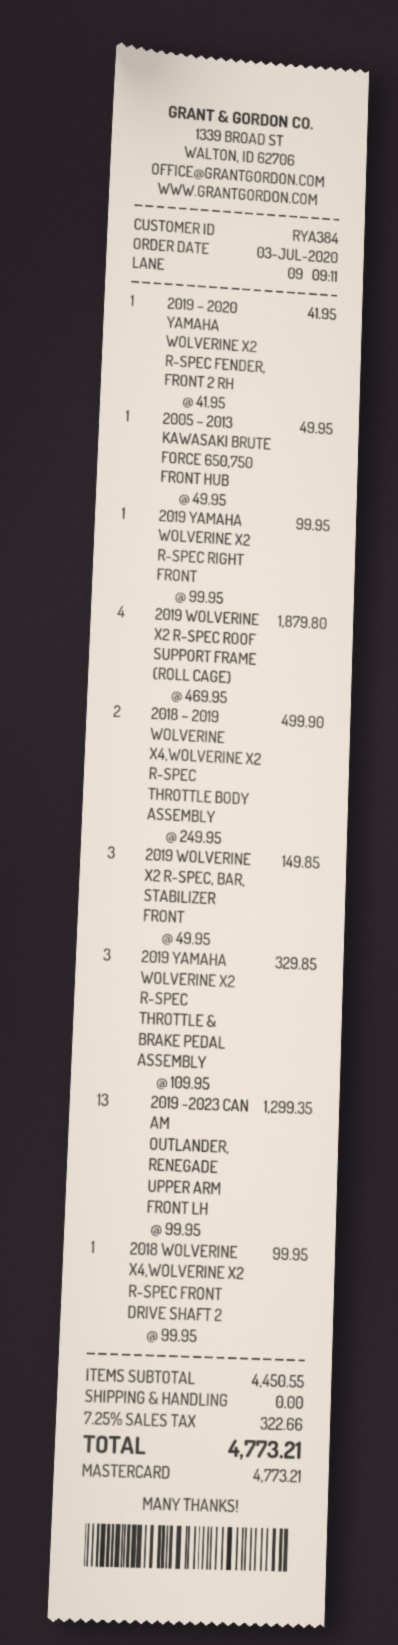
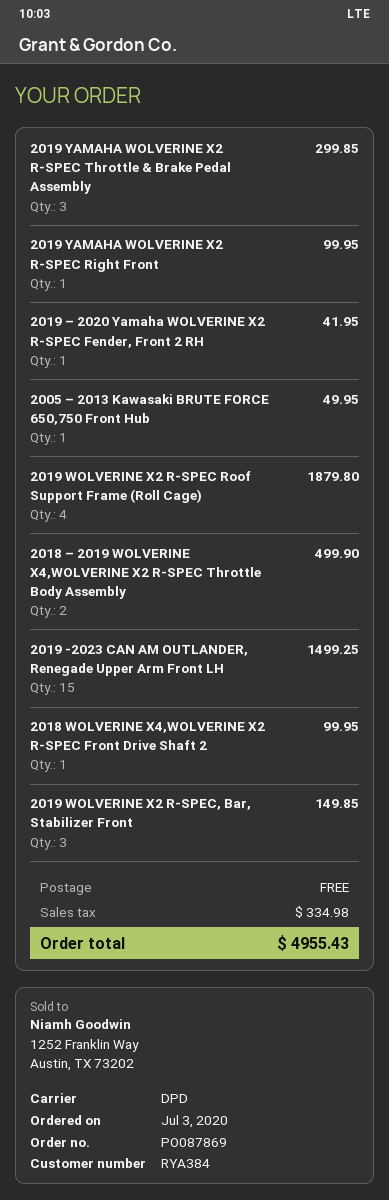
2019 YAMAHA WOLVERINE X2 R-SPEC THROTTLE & BRAKE PEDAL ASSEMBLY: 3 for 329.85 -> 3 for 299.85
2019 -2023 CAN AM OUTLANDER, RENEGADE UPPER ARM FRONT LH: 13 for 1299.35 -> 15 for 1499.25
tax: 322.66 -> 334.98
total: 4773.21 -> 4955.43

